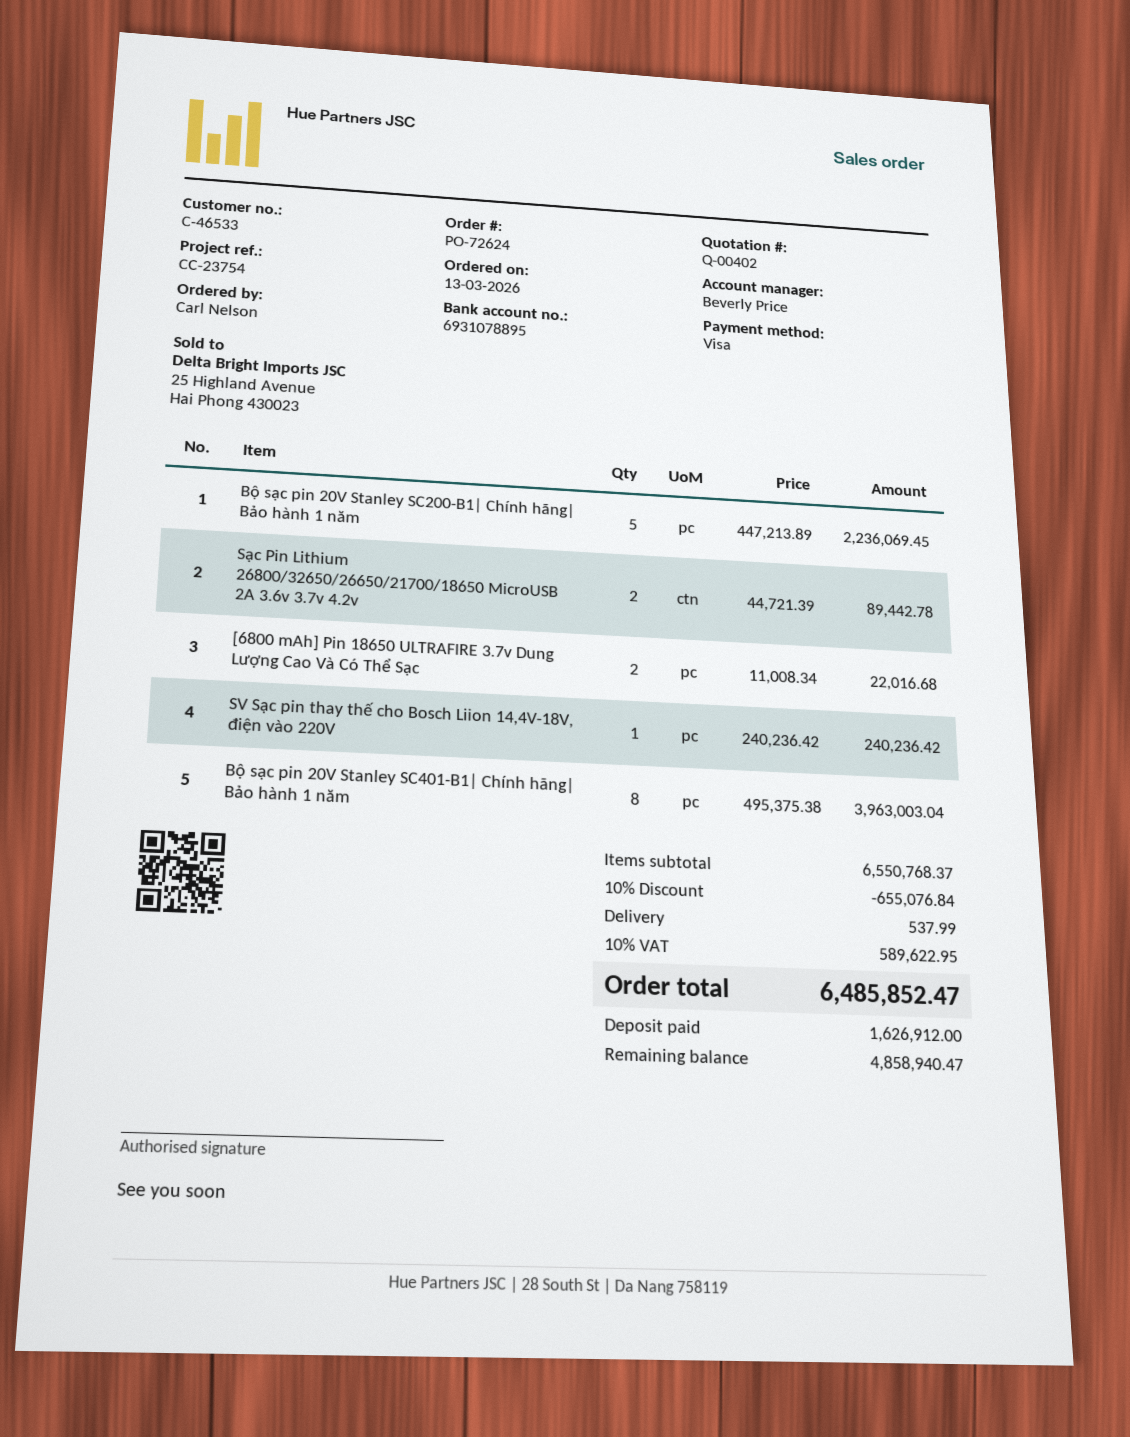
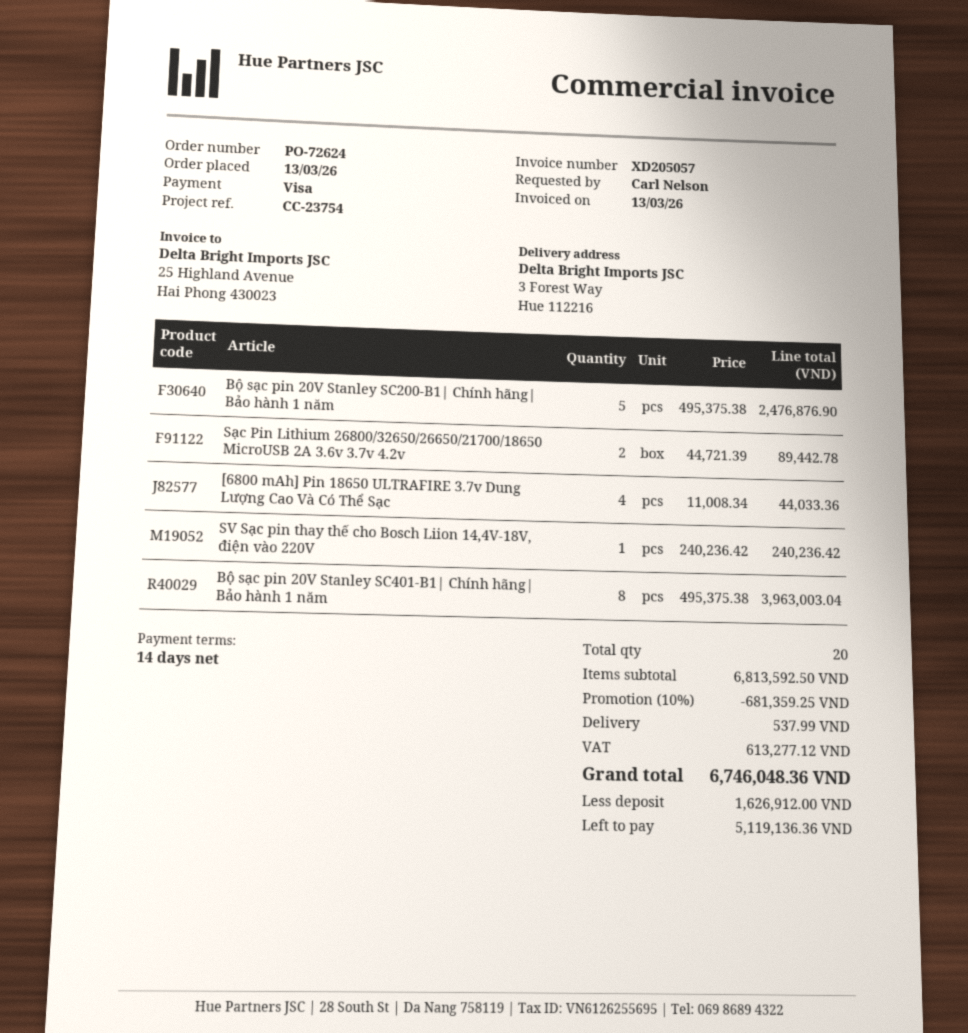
Bộ sạc pin 20V Stanley SC200-B1| Chính hãng| Bảo hành 1 năm: 5 x 447213.89 = 2236069.45 -> 5 x 495375.38 = 2476876.90
[6800 mAh] Pin 18650 ULTRAFIRE 3.7v Dung Lượng Cao Và Có Thể Sạc: 2 x 11008.34 = 22016.68 -> 4 x 11008.34 = 44033.36
subtotal: 6550768.37 -> 6813592.50
discount: 10% = 655076.84 -> 10% = 681359.25
tax: 589622.95 -> 613277.12
total: 6485852.47 -> 6746048.36
balance: 4858940.47 -> 5119136.36

